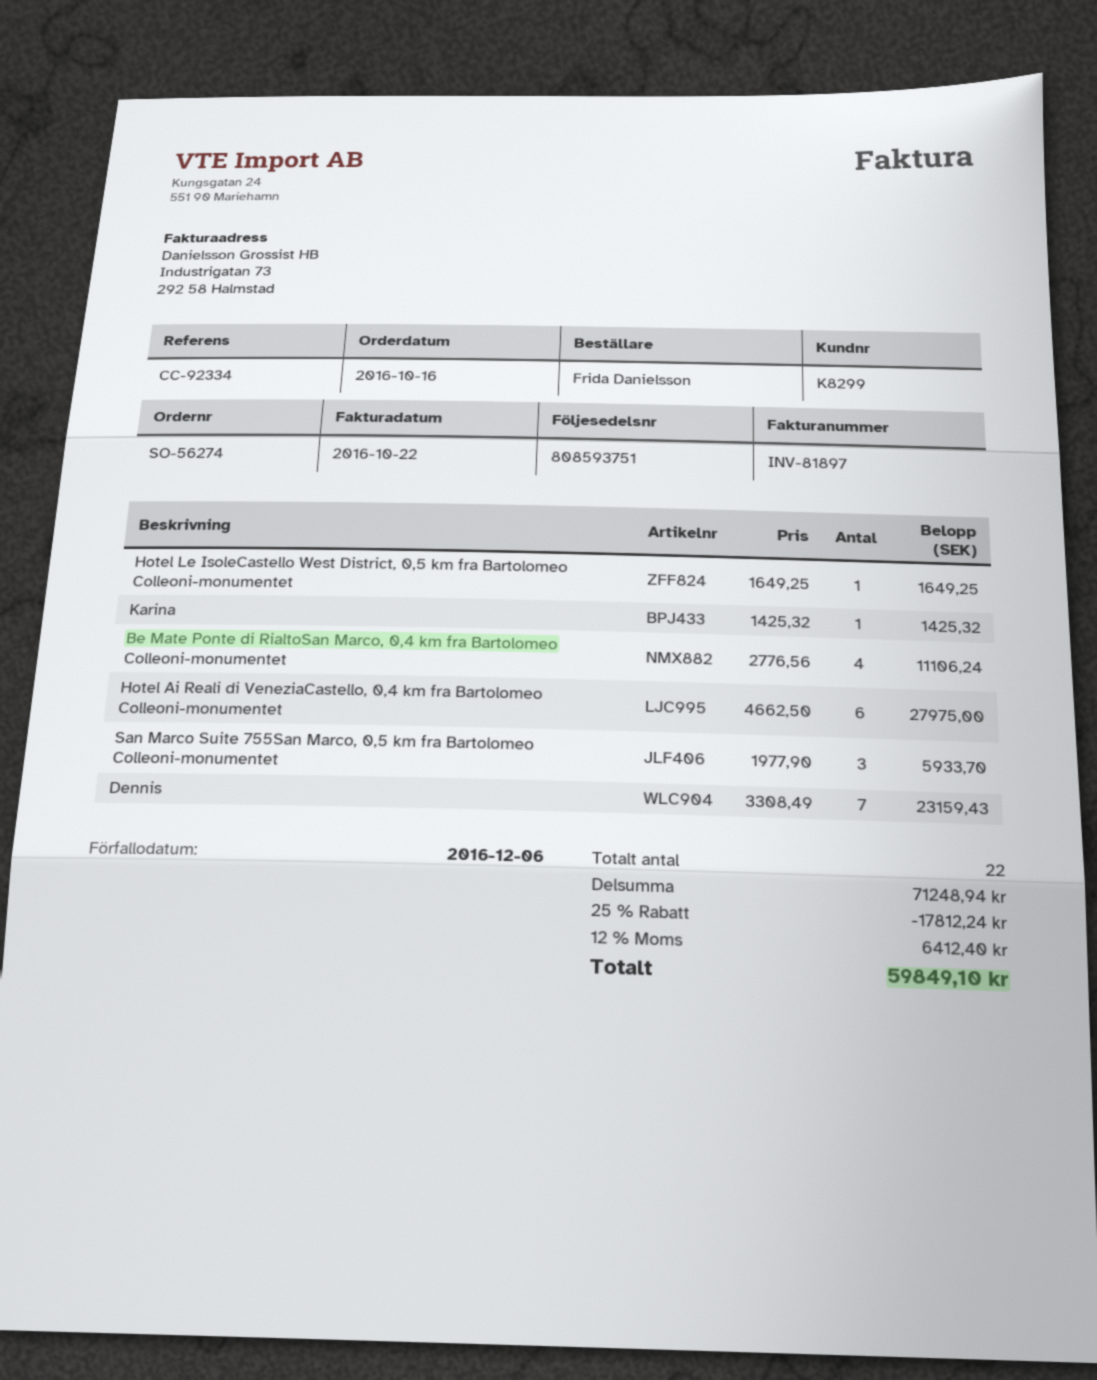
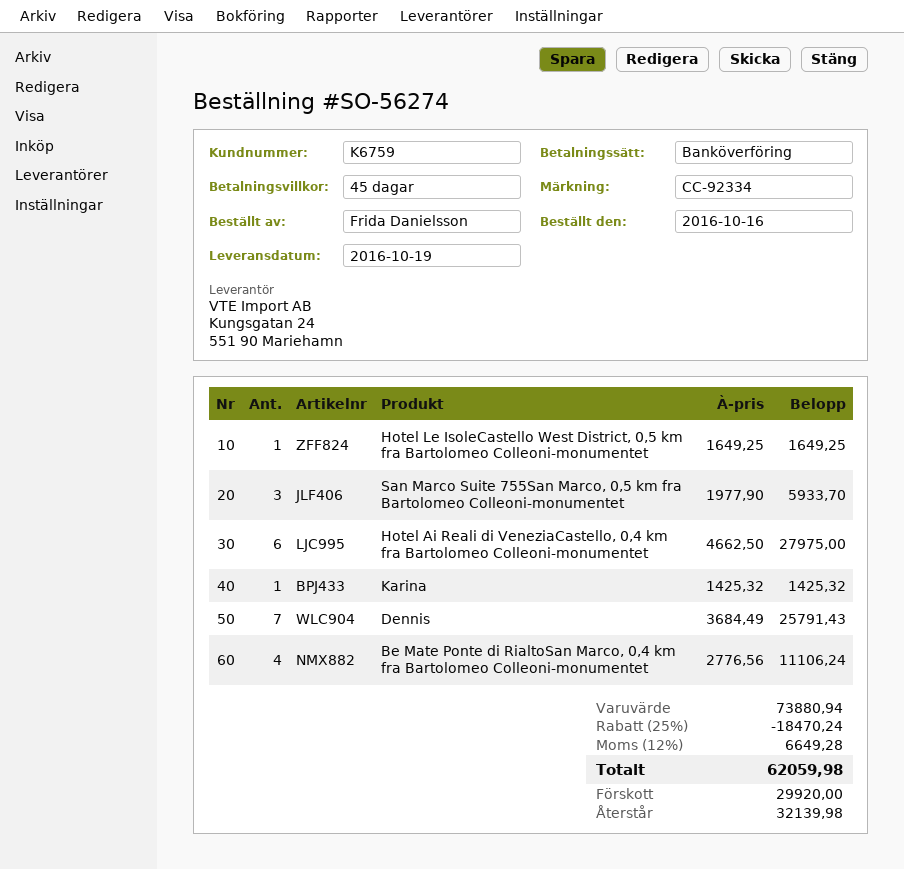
customer number: K8299 -> K6759
Dennis: 7 x 3308.49 = 23159.43 -> 7 x 3684.49 = 25791.43
subtotal: 71248.94 -> 73880.94
discount: 25% = 17812.24 -> 25% = 18470.24
tax: 12% = 6412.40 -> 12% = 6649.28
total: 59849.10 -> 62059.98

